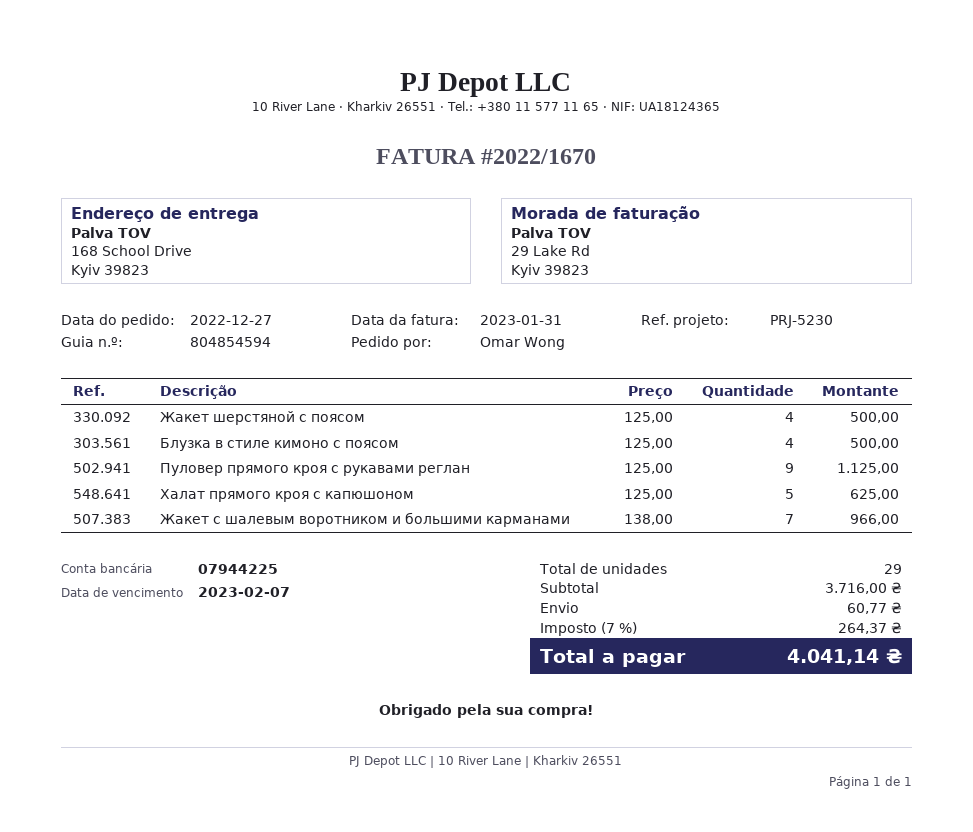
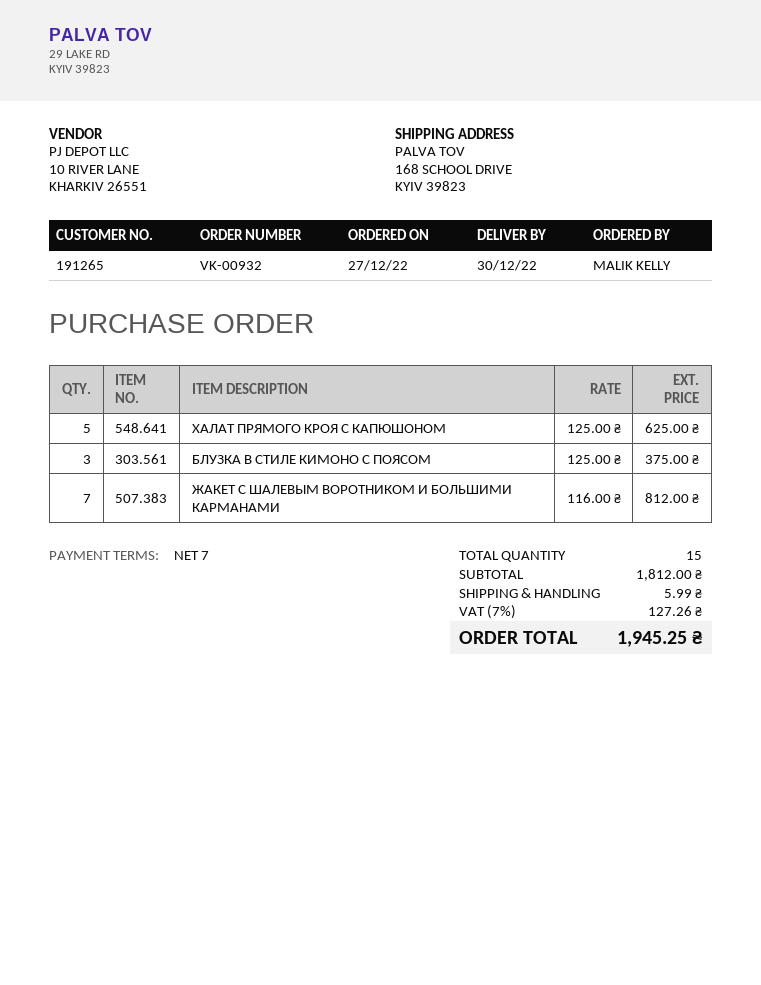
ordered by: Omar Wong -> MALIK KELLY
Жакет шерстяной с поясом: 4 x 125.00 = 500.00 -> none
Блузка в стиле кимоно с поясом: 4 x 125.00 = 500.00 -> 3 x 125.00 = 375.00
Пуловер прямого кроя с рукавами реглан: 9 x 125.00 = 1125.00 -> none
Жакет с шалевым воротником и большими карманами: 7 x 138.00 = 966.00 -> 7 x 116.00 = 812.00
total quantity: 29 -> 15
subtotal: 3716.00 -> 1812.00
shipping: 60.77 -> 5.99
tax: 7% = 264.37 -> 7% = 127.26
total: 4041.14 -> 1945.25

